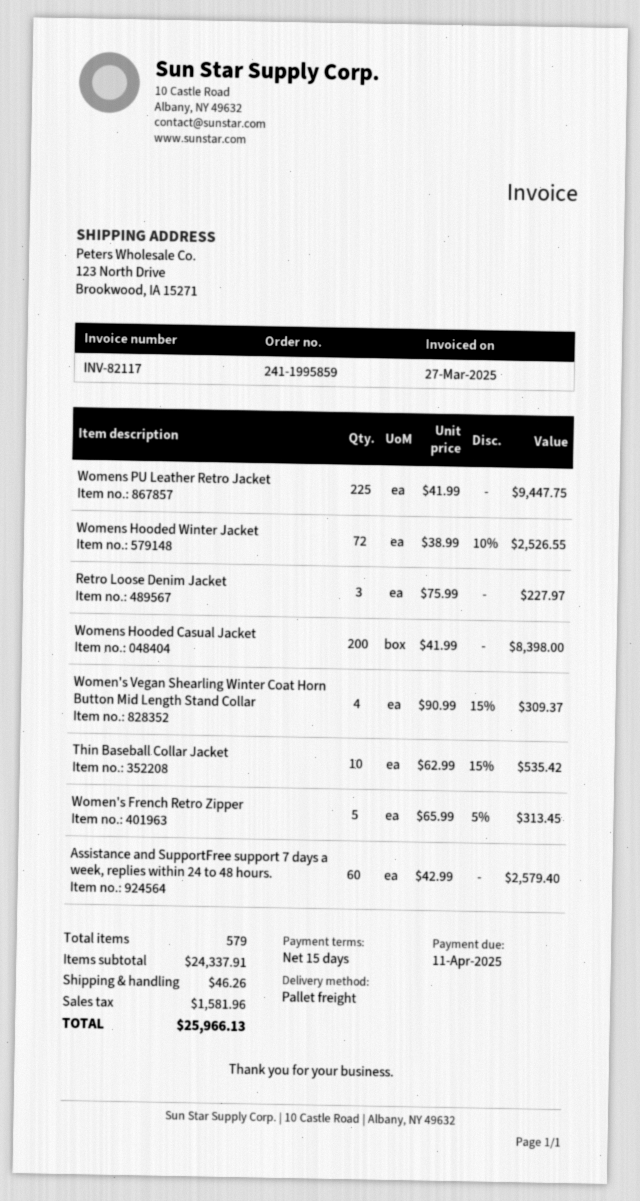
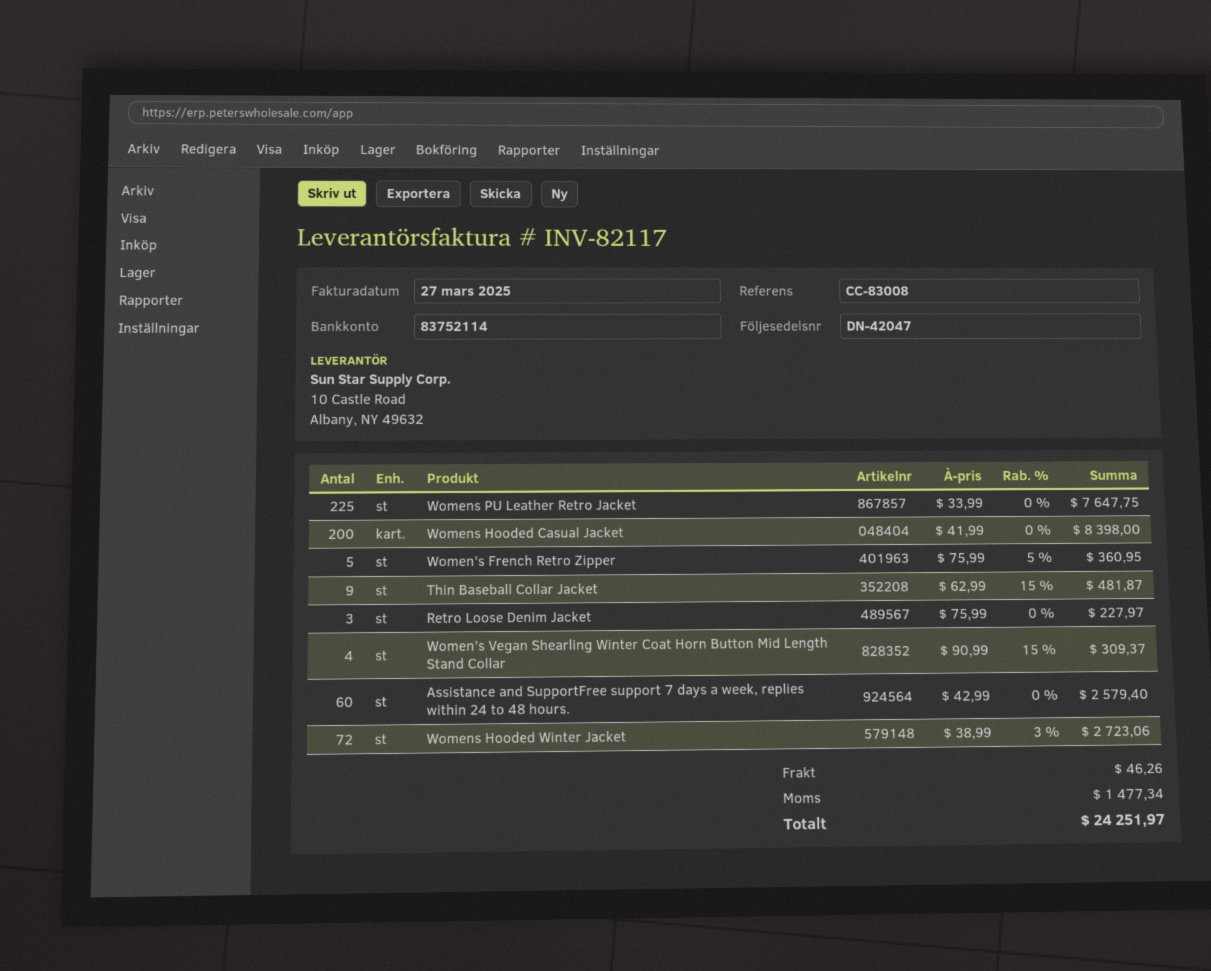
Womens PU Leather Retro Jacket: 225 x 41.99 = 9447.75 -> 225 x 33.99 = 7647.75
Womens Hooded Winter Jacket: 72 x 38.99 - 10% = 2526.55 -> 72 x 38.99 - 3% = 2723.06
Thin Baseball Collar Jacket: 10 x 62.99 - 15% = 535.42 -> 9 x 62.99 - 15% = 481.87
Women's French Retro Zipper: 5 x 65.99 - 5% = 313.45 -> 5 x 75.99 - 5% = 360.95
tax: 1581.96 -> 1477.34
total: 25966.13 -> 24251.97

